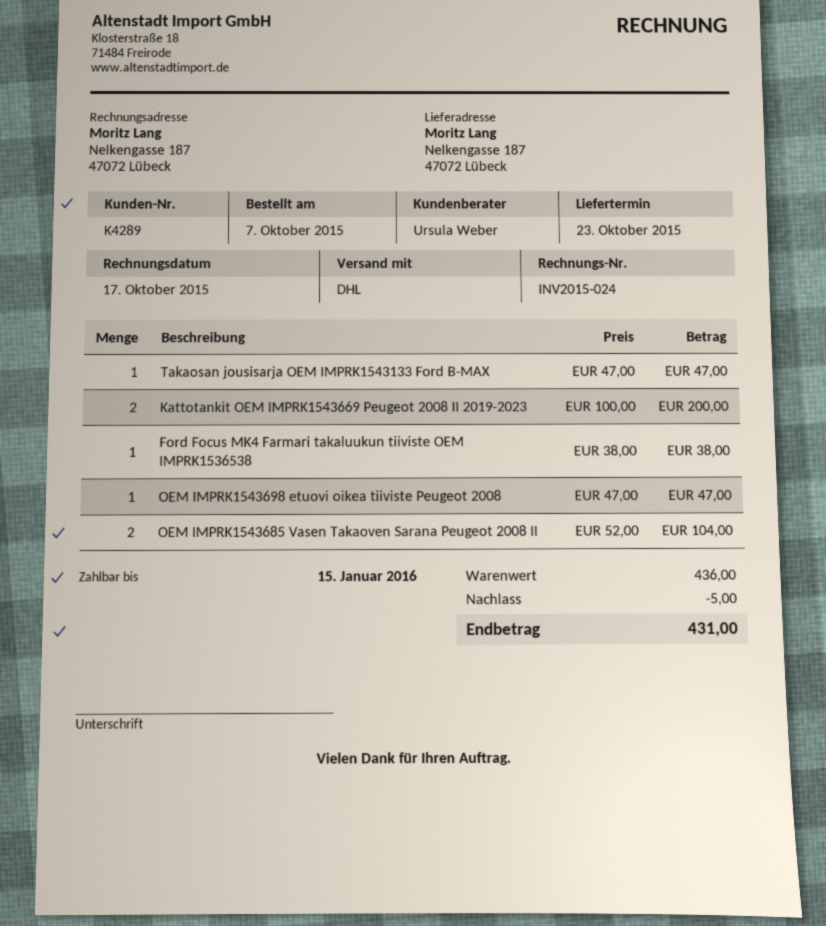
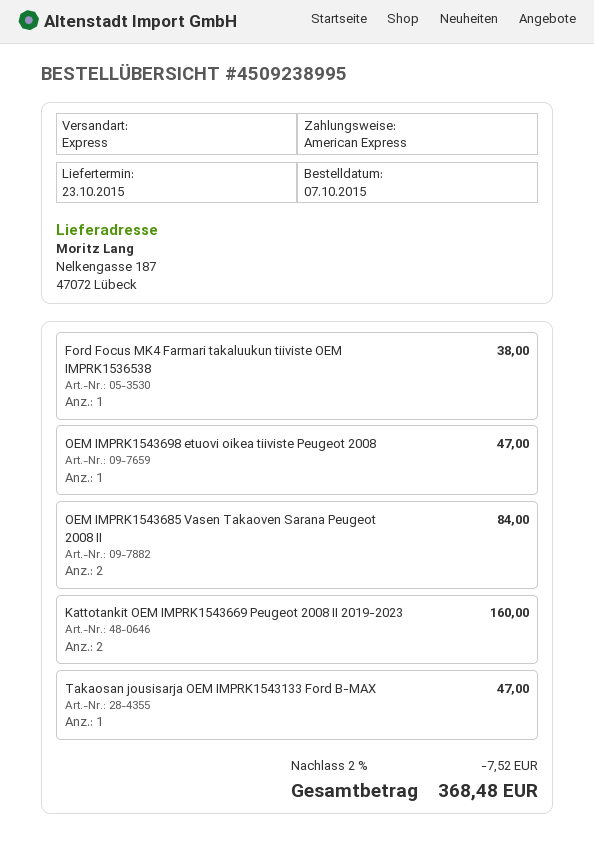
shipping method: DHL -> express
Kattotankit OEM IMPRK1543669 Peugeot 2008 II 2019-2023: 2 for 200.00 -> 2 for 160.00
OEM IMPRK1543685 Vasen Takaoven Sarana Peugeot 2008 II: 2 for 104.00 -> 2 for 84.00
discount: 5.00 -> 7.52
total: 431.00 -> 368.48

